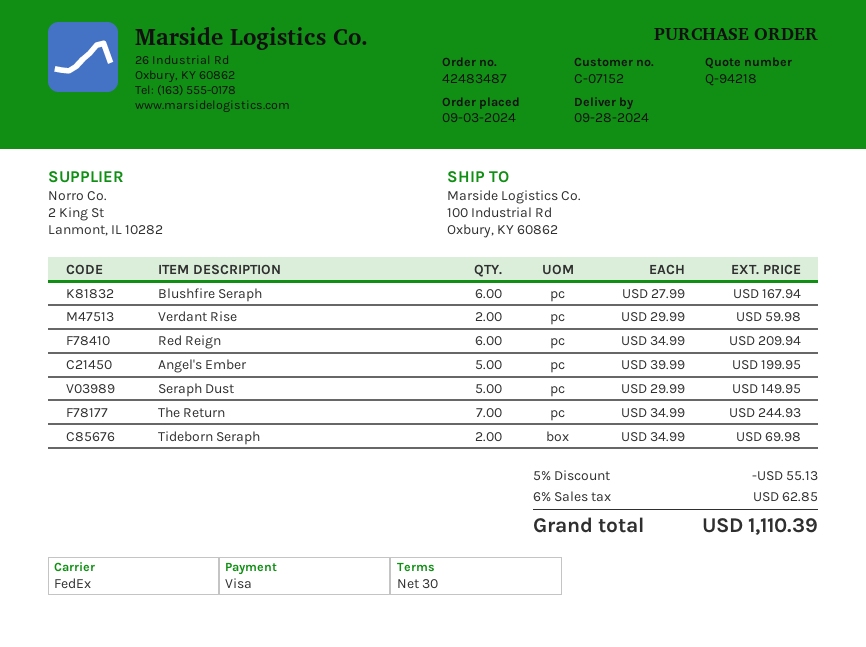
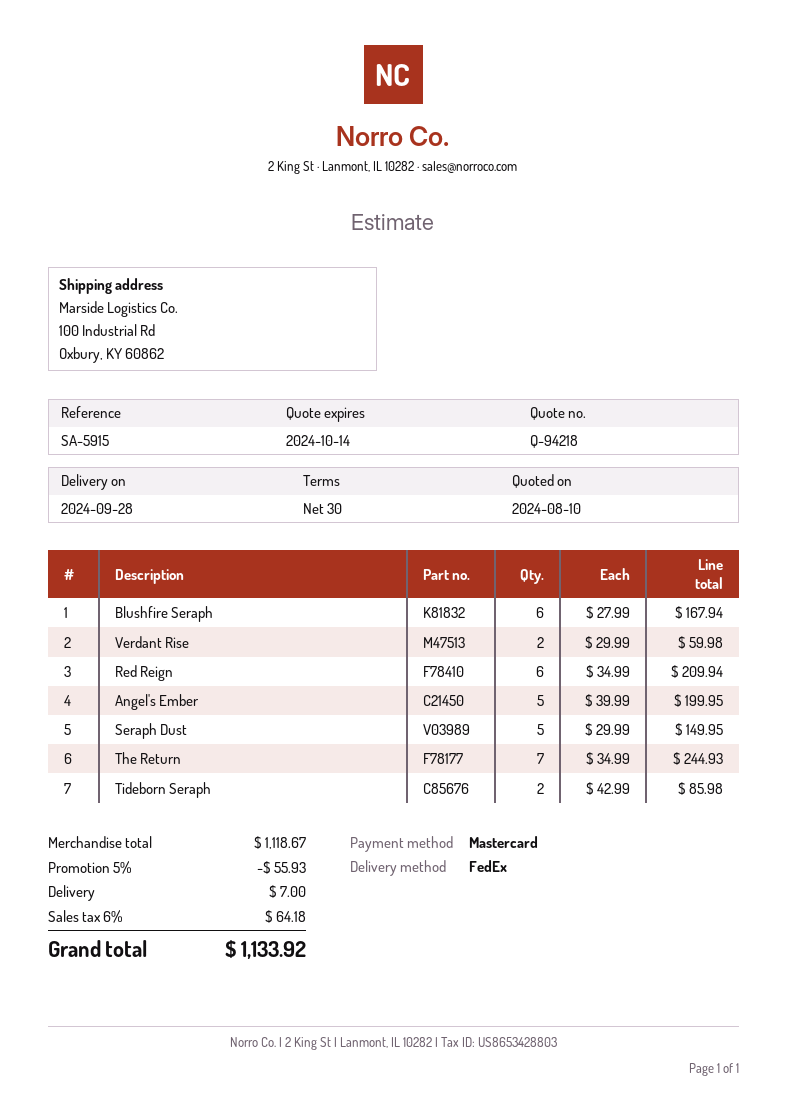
payment method: Visa -> Mastercard
Tideborn Seraph: 2 x 34.99 = 69.98 -> 2 x 42.99 = 85.98
discount: 5% = 55.13 -> 5% = 55.93
shipping: none -> 7.00
tax: 6% = 62.85 -> 6% = 64.18
total: 1110.39 -> 1133.92

